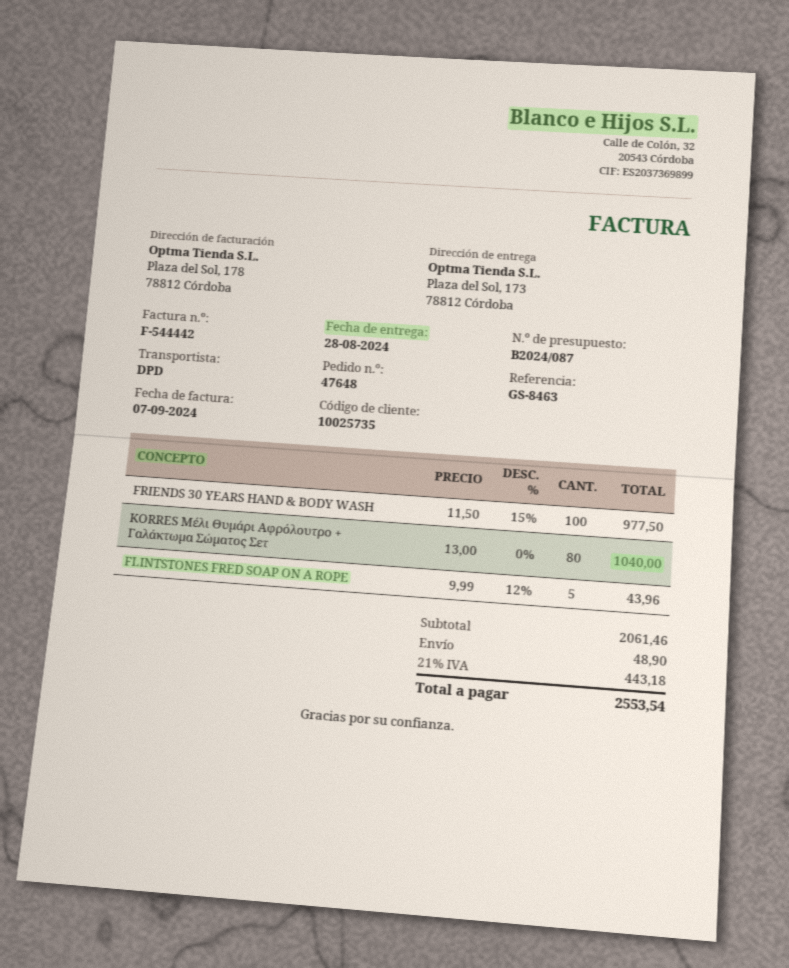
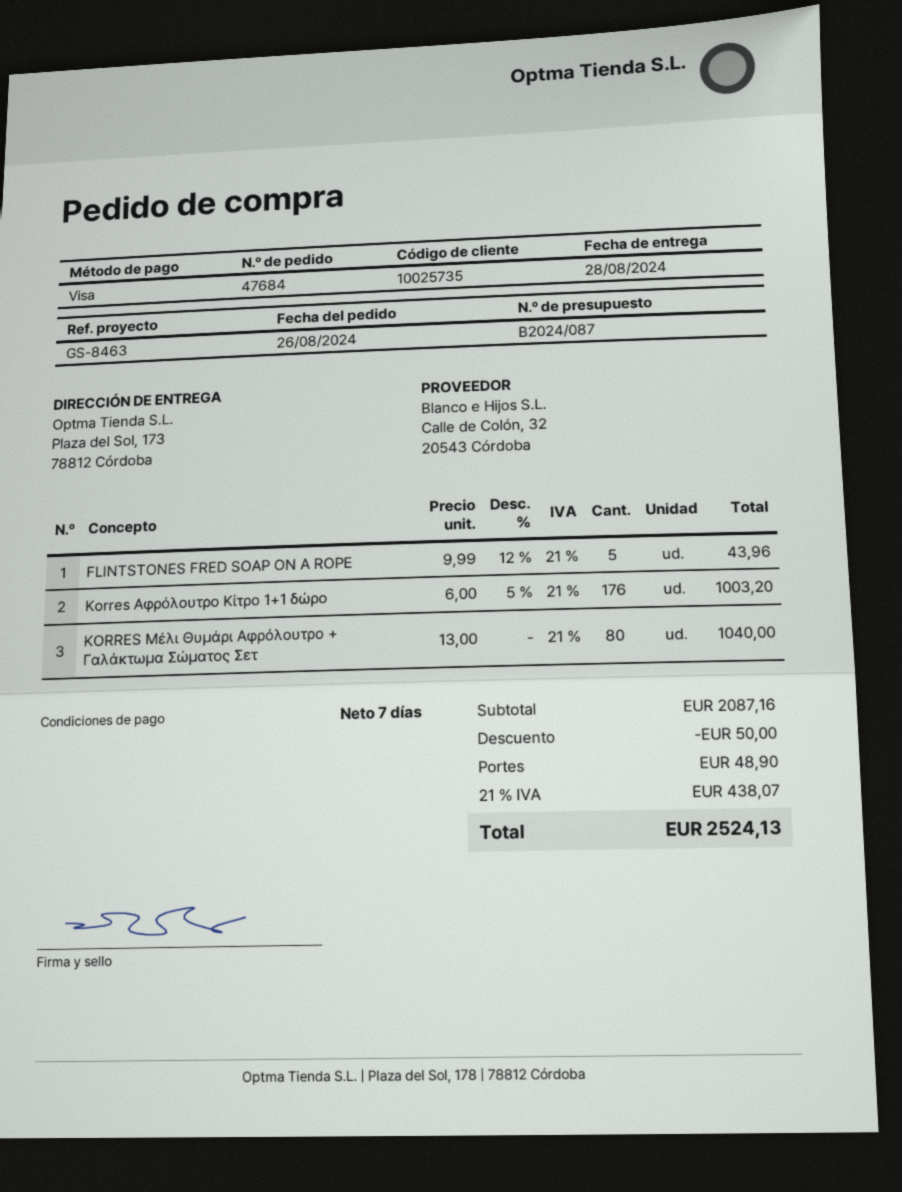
order number: 47648 -> 47684
FRIENDS 30 YEARS HAND & BODY WASH: 100 x 11.50 - 15% = 977.50 -> none
Korres Αφρόλουτρο Κίτρο 1+1 δώρο: none -> 176 x 6.00 - 5% = 1003.20
subtotal: 2061.46 -> 2087.16
discount: none -> 50.00
tax: 21% = 443.18 -> 21% = 438.07
total: 2553.54 -> 2524.13

